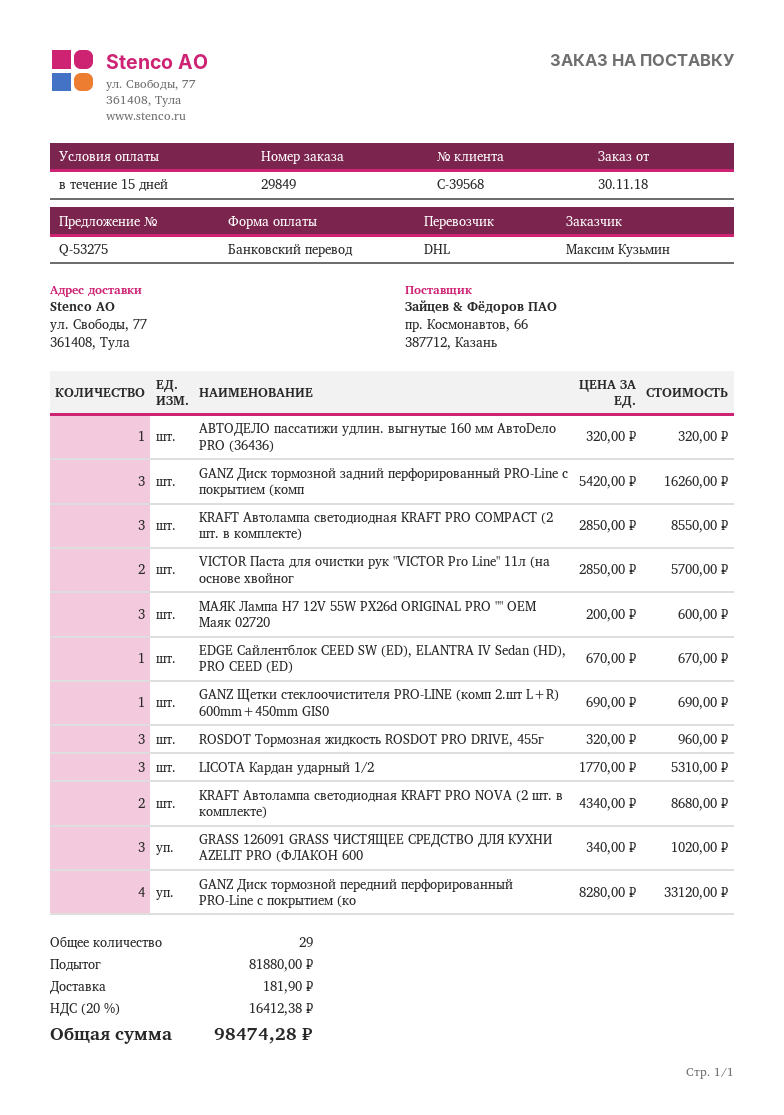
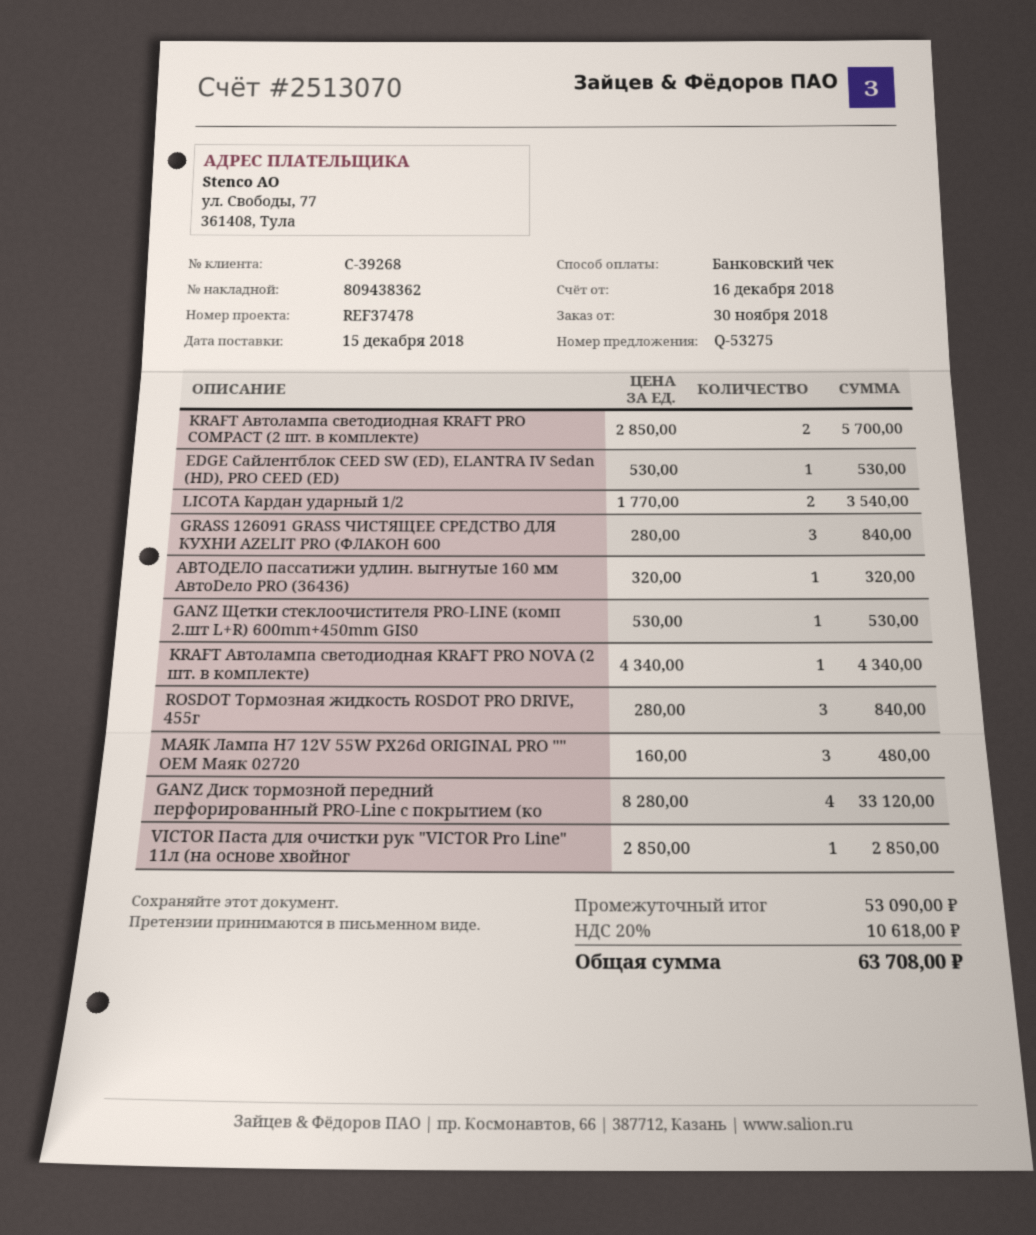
customer number: C-39568 -> C-39268
payment method: bank transfer -> cheque
GANZ Диск тормозной задний перфорированный PRO-Line с покрытием (комп: 3 x 5420.00 = 16260.00 -> none
KRAFT Автолампа светодиодная KRAFT PRO COMPACT (2 шт. в комплекте): 3 x 2850.00 = 8550.00 -> 2 x 2850.00 = 5700.00
VICTOR Паста для очистки рук "VICTOR Pro Line" 11л (на основе хвойног: 2 x 2850.00 = 5700.00 -> 1 x 2850.00 = 2850.00
МАЯК Лампа Н7 12V 55W PX26d ORIGINAL PRO "" OEM Маяк 02720: 3 x 200.00 = 600.00 -> 3 x 160.00 = 480.00
EDGE Сайлентблок CEED SW (ED), ELANTRA IV Sedan (HD), PRO CEED (ED): 1 x 670.00 = 670.00 -> 1 x 530.00 = 530.00
GANZ Щетки стеклоочистителя PRO-LINE (комп 2.шт L+R) 600mm+450mm GIS0: 1 x 690.00 = 690.00 -> 1 x 530.00 = 530.00
ROSDOT Тормозная жидкость ROSDOT PRO DRIVE, 455г: 3 x 320.00 = 960.00 -> 3 x 280.00 = 840.00
LICOTA Кардан ударный 1/2: 3 x 1770.00 = 5310.00 -> 2 x 1770.00 = 3540.00
KRAFT Автолампа светодиодная KRAFT PRO NOVA (2 шт. в комплекте): 2 x 4340.00 = 8680.00 -> 1 x 4340.00 = 4340.00
GRASS 126091 GRASS ЧИСТЯЩЕЕ СРЕДСТВО ДЛЯ КУХНИ AZELIT PRO (ФЛАКОН 600: 3 x 340.00 = 1020.00 -> 3 x 280.00 = 840.00
subtotal: 81880.00 -> 53090.00
shipping: 181.90 -> none
tax: 20% = 16412.38 -> 20% = 10618.00
total: 98474.28 -> 63708.00

